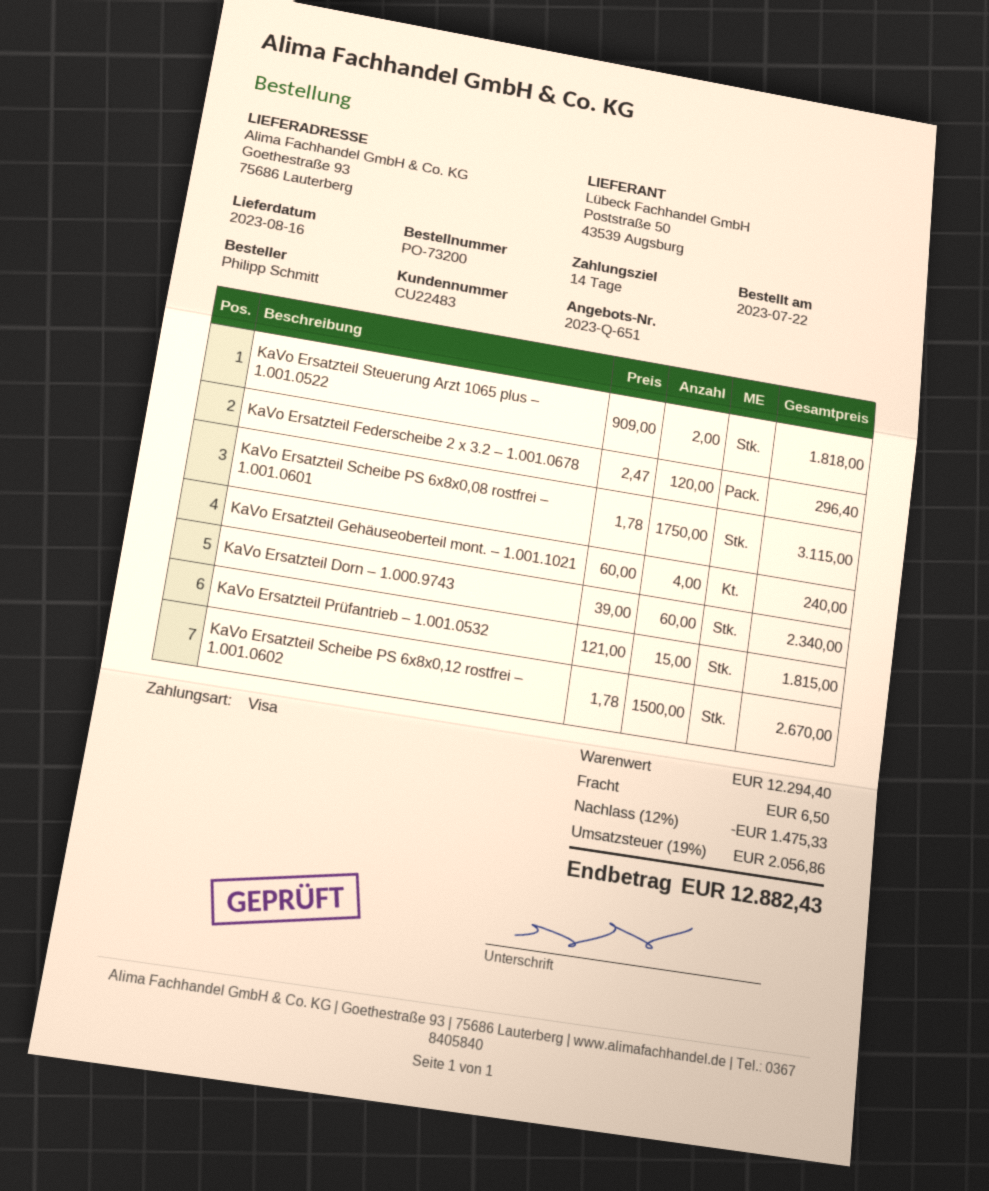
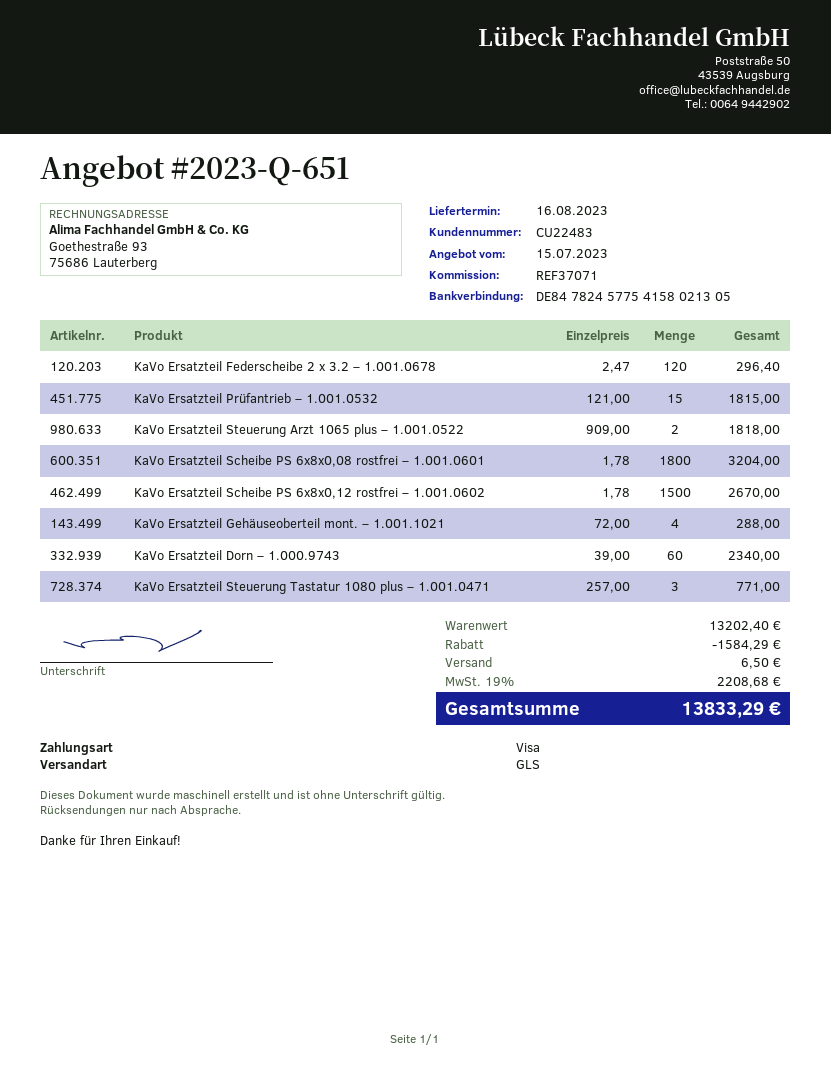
KaVo Ersatzteil Scheibe PS 6x8x0,08 rostfrei – 1.001.0601: 1750 x 1.78 = 3115.00 -> 1800 x 1.78 = 3204.00
KaVo Ersatzteil Gehäuseoberteil mont. – 1.001.1021: 4 x 60.00 = 240.00 -> 4 x 72.00 = 288.00
KaVo Ersatzteil Steuerung Tastatur 1080 plus – 1.001.0471: none -> 3 x 257.00 = 771.00
subtotal: 12294.40 -> 13202.40
discount: 1475.33 -> 1584.29
tax: 19% = 2056.86 -> 19% = 2208.68
total: 12882.43 -> 13833.29

